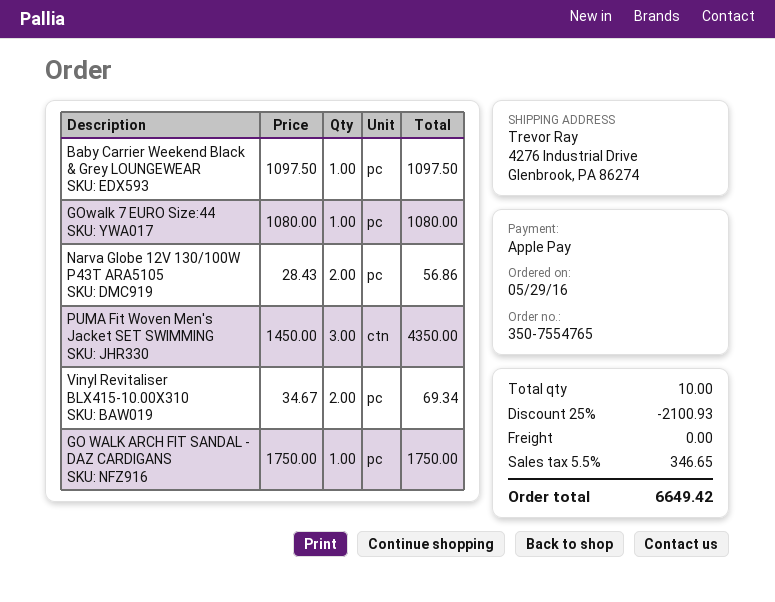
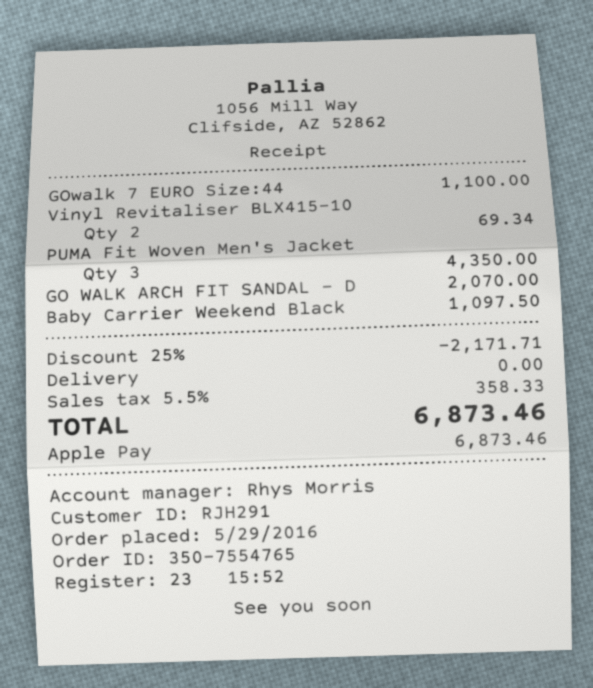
GOwalk 7 EURO Size:44: 1 for 1080.00 -> 1 for 1100.00
Narva Globe 12V 130/100W P43T ARA5105: 2 for 56.86 -> none
GO WALK ARCH FIT SANDAL - DAZ CARDIGANS: 1 for 1750.00 -> 1 for 2070.00
discount: 25% = 2100.93 -> 25% = 2171.71
tax: 5.5% = 346.65 -> 5.5% = 358.33
total: 6649.42 -> 6873.46

